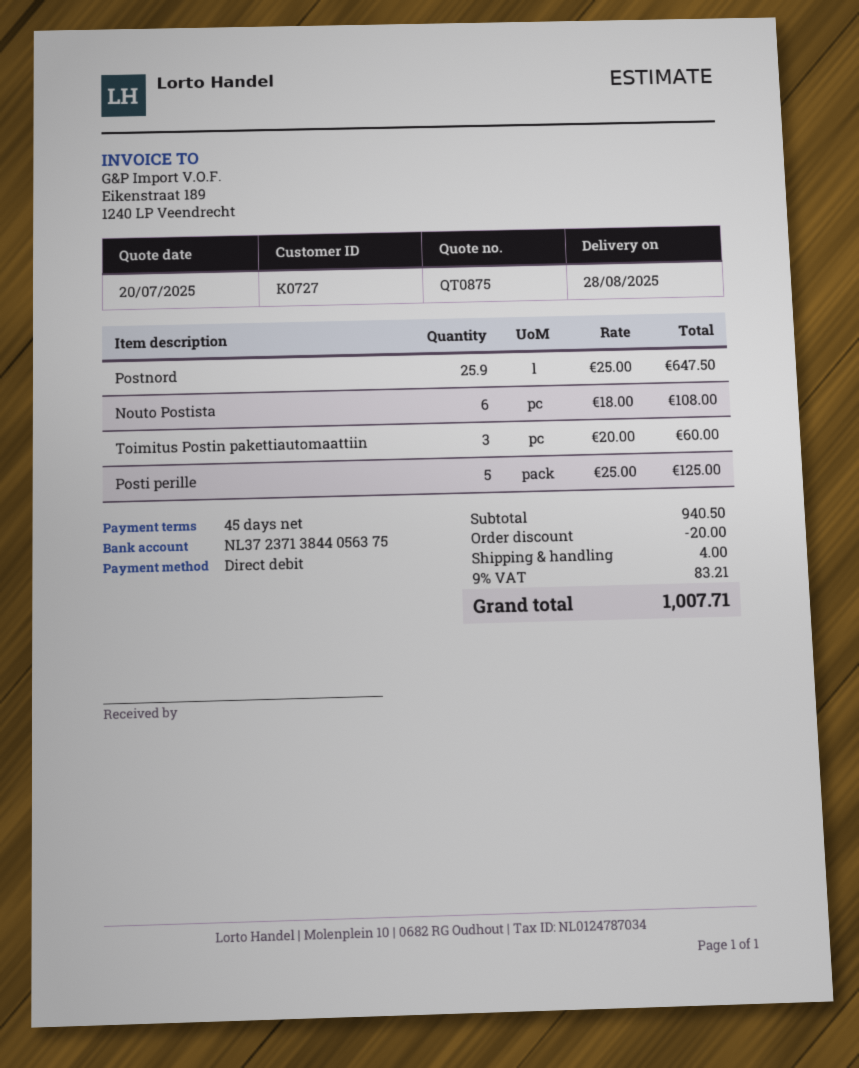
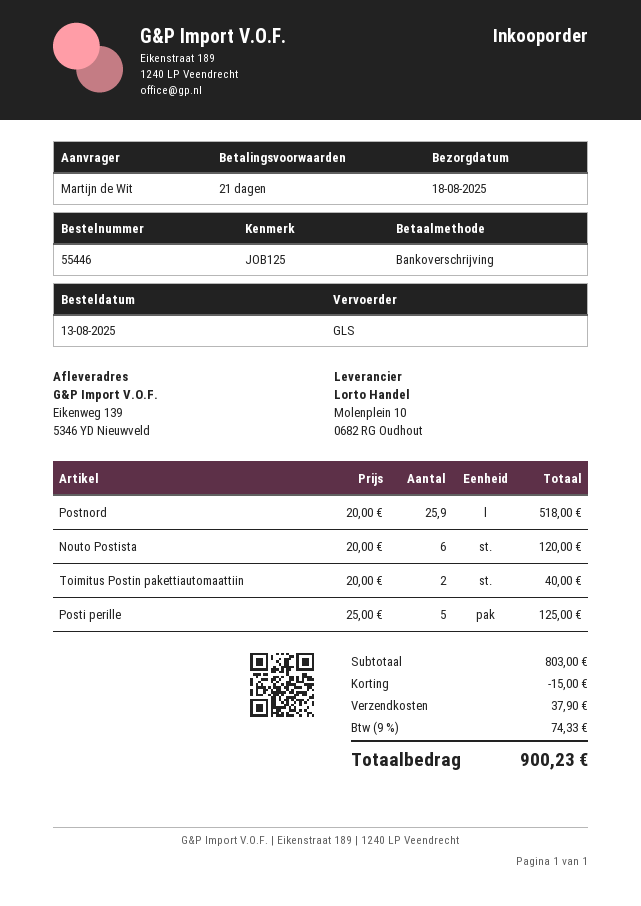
delivery date: 2025-08-28 -> 2025-08-18
payment terms: 45 days -> 21 days
payment method: direct debit -> bank transfer
Postnord: 25.9 x 25.00 = 647.50 -> 25.9 x 20.00 = 518.00
Nouto Postista: 6 x 18.00 = 108.00 -> 6 x 20.00 = 120.00
Toimitus Postin pakettiautomaattiin: 3 x 20.00 = 60.00 -> 2 x 20.00 = 40.00
subtotal: 940.50 -> 803.00
discount: 20.00 -> 15.00
shipping: 4.00 -> 37.90
tax: 9% = 83.21 -> 9% = 74.33
total: 1007.71 -> 900.23

